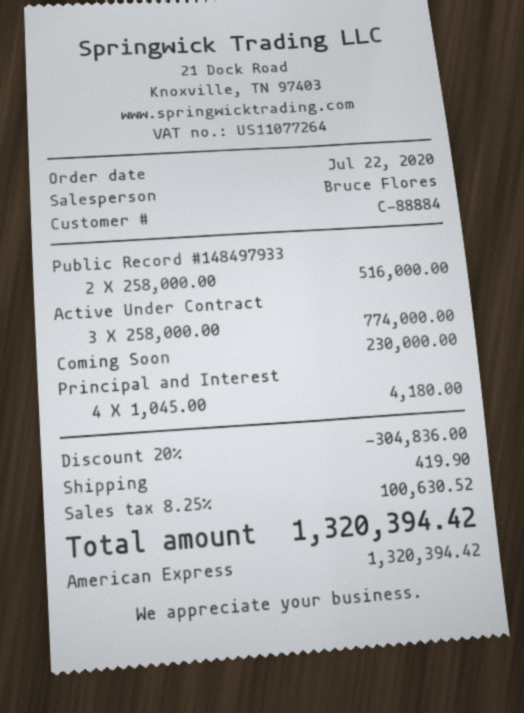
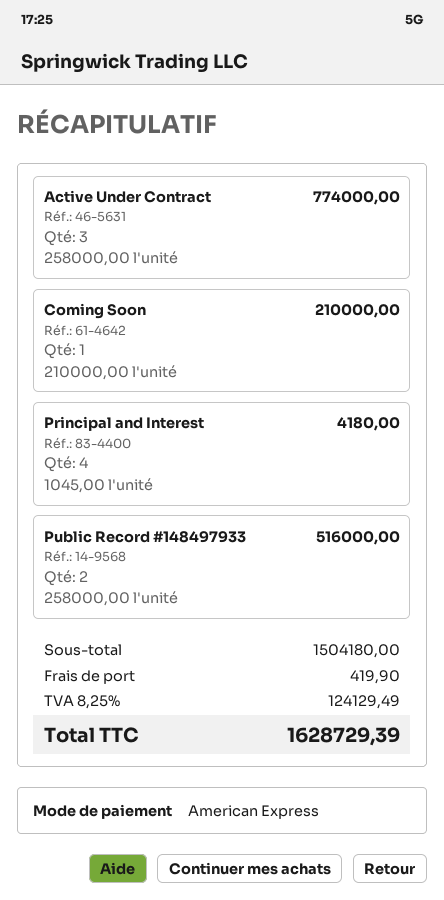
Coming Soon: 1 x 230000.00 = 230000.00 -> 1 x 210000.00 = 210000.00
discount: 20% = 304836.00 -> none
tax: 8.25% = 100630.52 -> 8.25% = 124129.49
total: 1320394.42 -> 1628729.39

